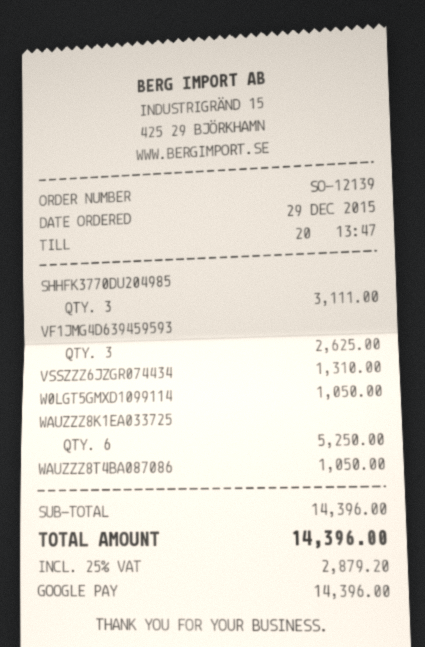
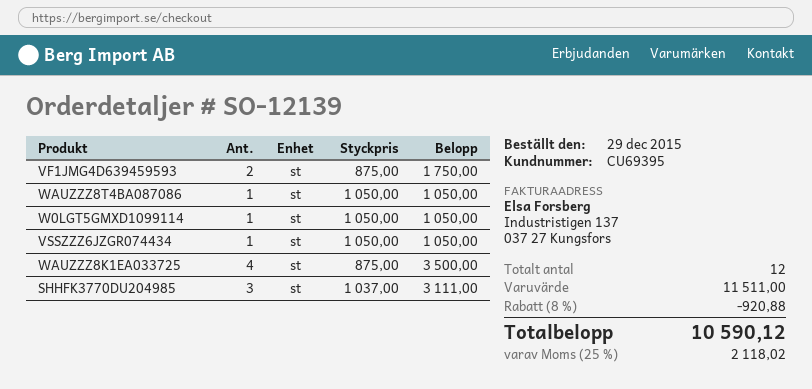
VF1JMG4D639459593: 3 for 2625.00 -> 2 for 1750.00
VSSZZZ6JZGR074434: 1 for 1310.00 -> 1 for 1050.00
WAUZZZ8K1EA033725: 6 for 5250.00 -> 4 for 3500.00
subtotal: 14396.00 -> 11511.00
discount: none -> 8% = 920.88
tax: 25% = 2879.20 -> 25% = 2118.02
total: 14396.00 -> 10590.12

